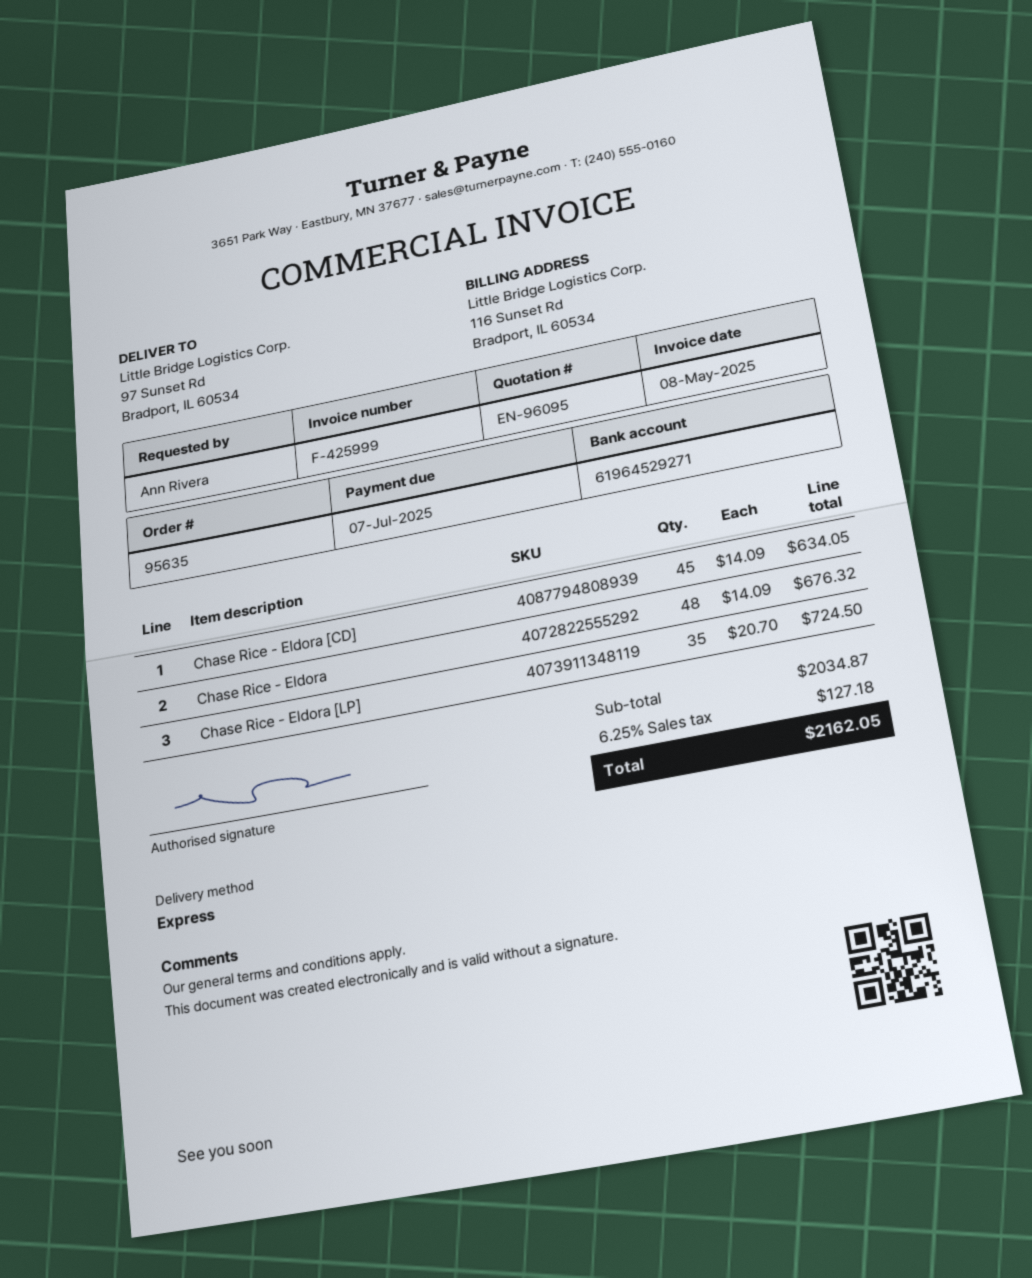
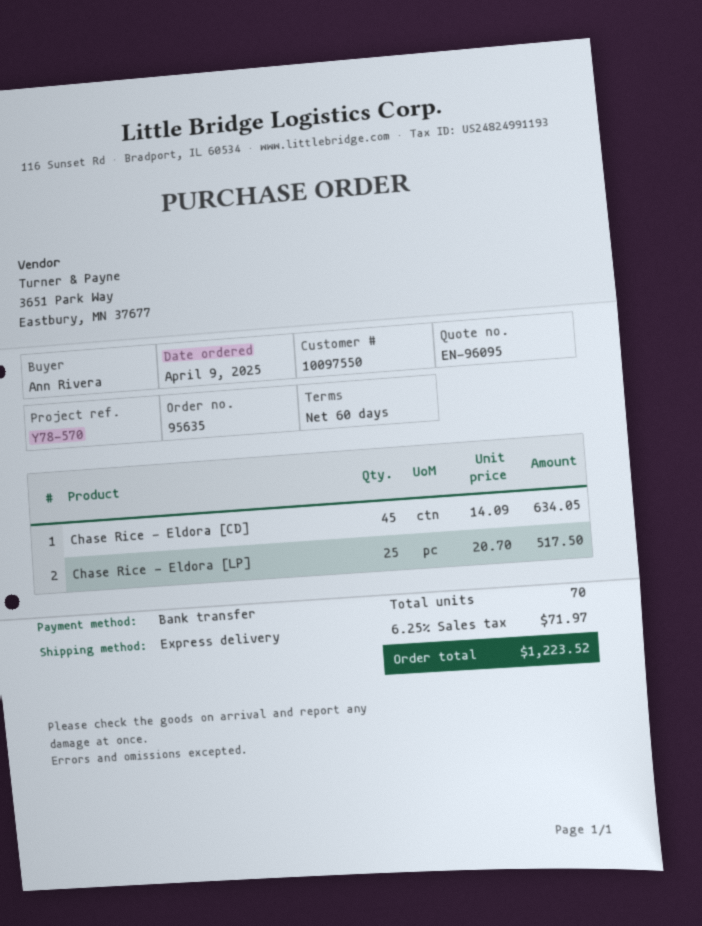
Chase Rice - Eldora: 48 x 14.09 = 676.32 -> none
Chase Rice - Eldora [LP]: 35 x 20.70 = 724.50 -> 25 x 20.70 = 517.50
tax: 6.25% = 127.18 -> 6.25% = 71.97
total: 2162.05 -> 1223.52

